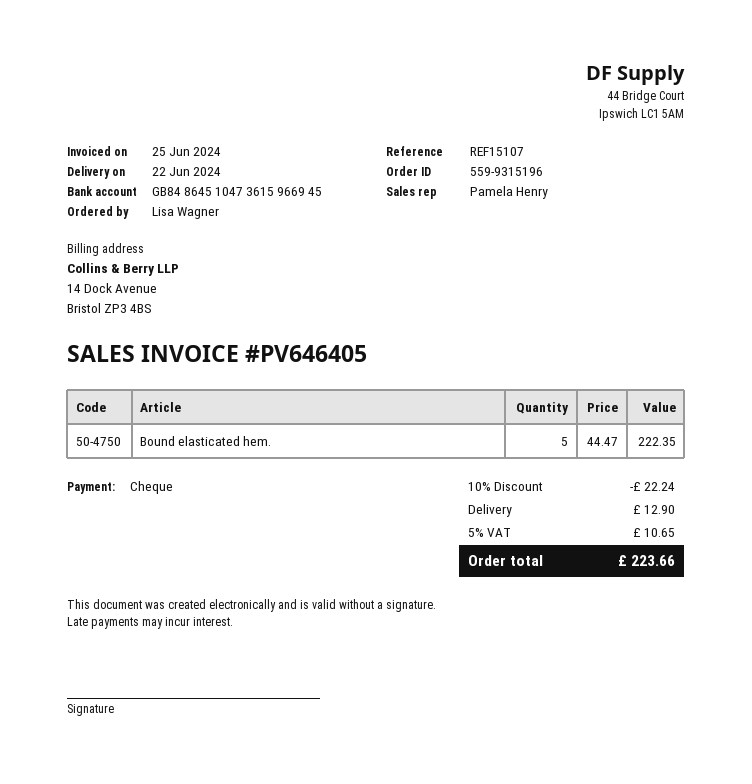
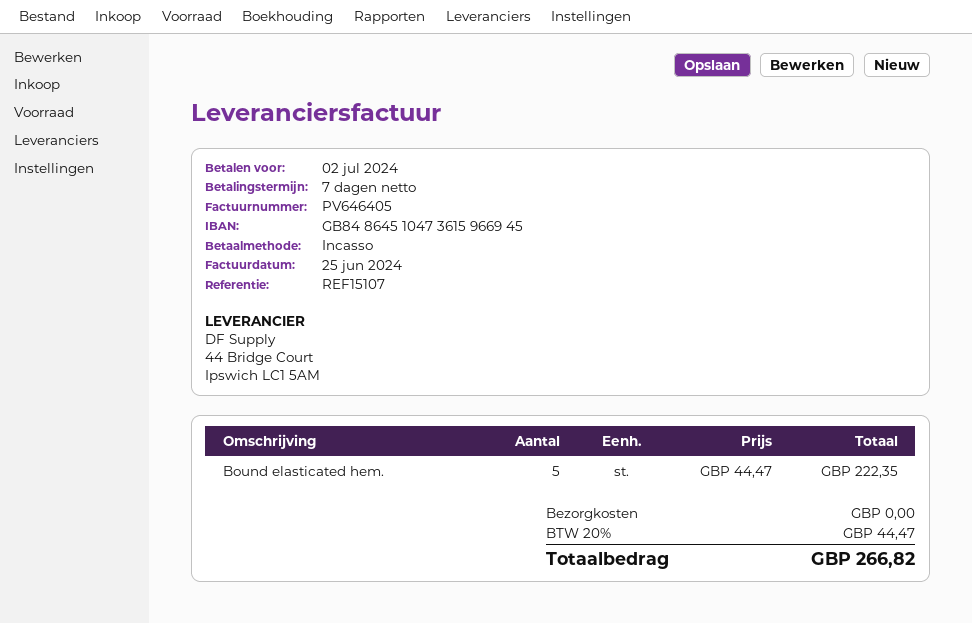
payment method: cheque -> direct debit
discount: 10% = 22.24 -> none
shipping: 12.90 -> 0.00
tax: 5% = 10.65 -> 20% = 44.47
total: 223.66 -> 266.82

